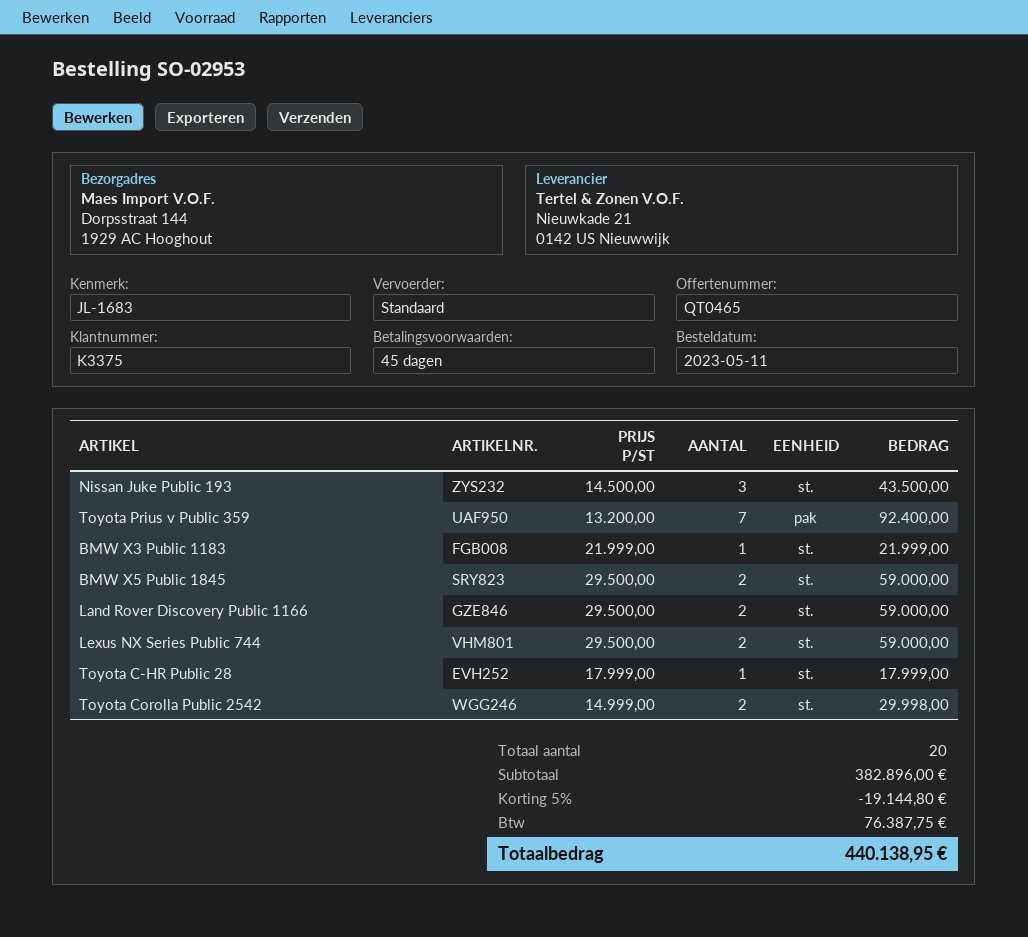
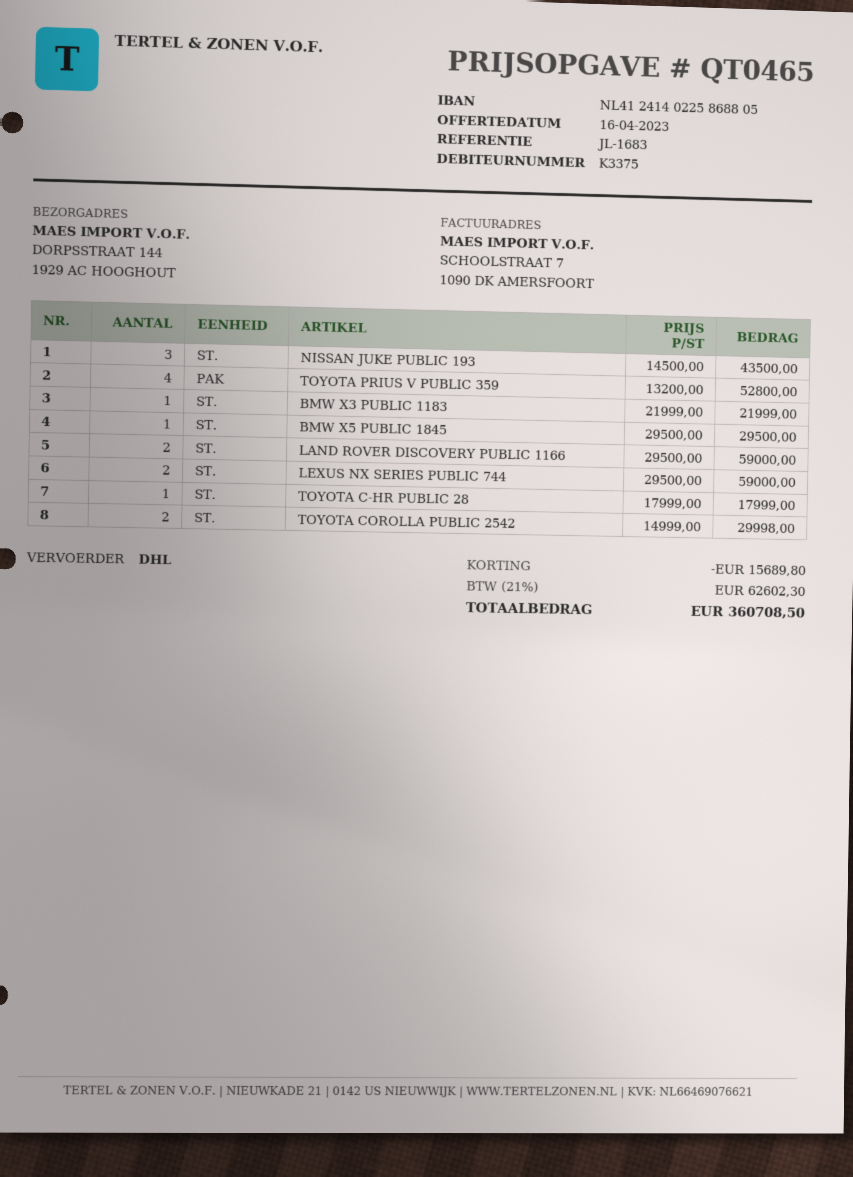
shipping method: standard -> DHL
Toyota Prius v Public 359: 7 x 13200.00 = 92400.00 -> 4 x 13200.00 = 52800.00
BMW X5 Public 1845: 2 x 29500.00 = 59000.00 -> 1 x 29500.00 = 29500.00
discount: 19144.80 -> 15689.80
tax: 76387.75 -> 62602.30
total: 440138.95 -> 360708.50

